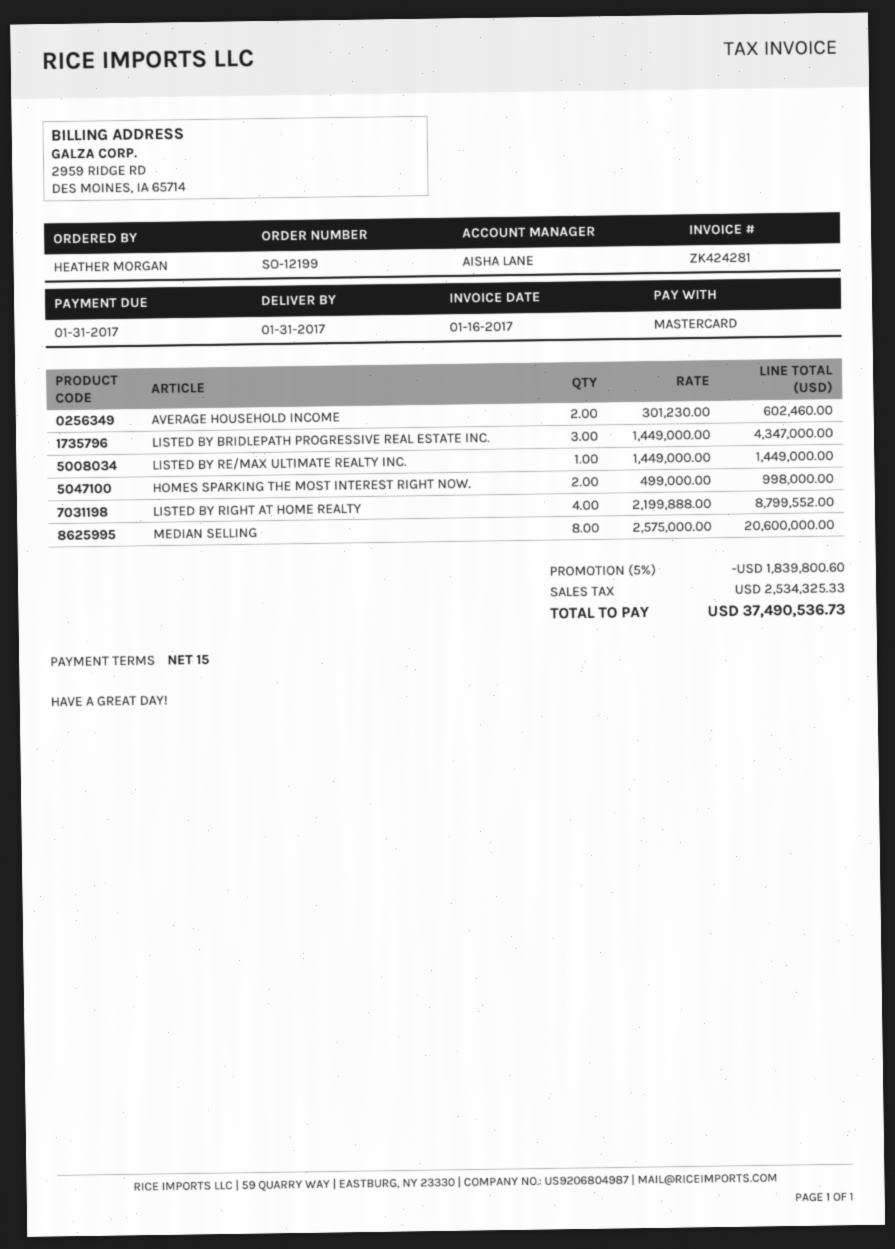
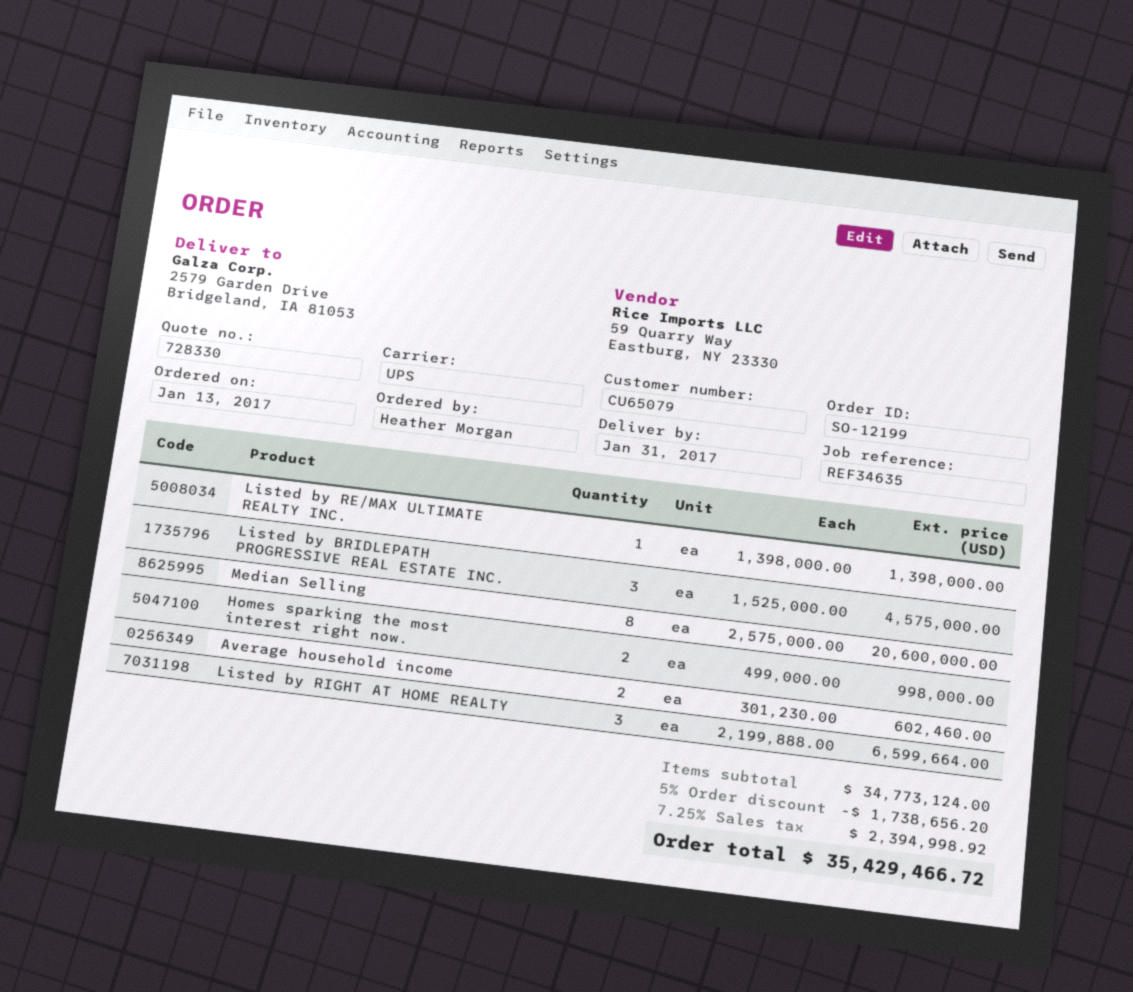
LISTED BY BRIDLEPATH PROGRESSIVE REAL ESTATE INC.: 3 x 1449000.00 = 4347000.00 -> 3 x 1525000.00 = 4575000.00
LISTED BY RE/MAX ULTIMATE REALTY INC.: 1 x 1449000.00 = 1449000.00 -> 1 x 1398000.00 = 1398000.00
LISTED BY RIGHT AT HOME REALTY: 4 x 2199888.00 = 8799552.00 -> 3 x 2199888.00 = 6599664.00
discount: 5% = 1839800.60 -> 5% = 1738656.20
tax: 2534325.33 -> 2394998.92
total: 37490536.73 -> 35429466.72

